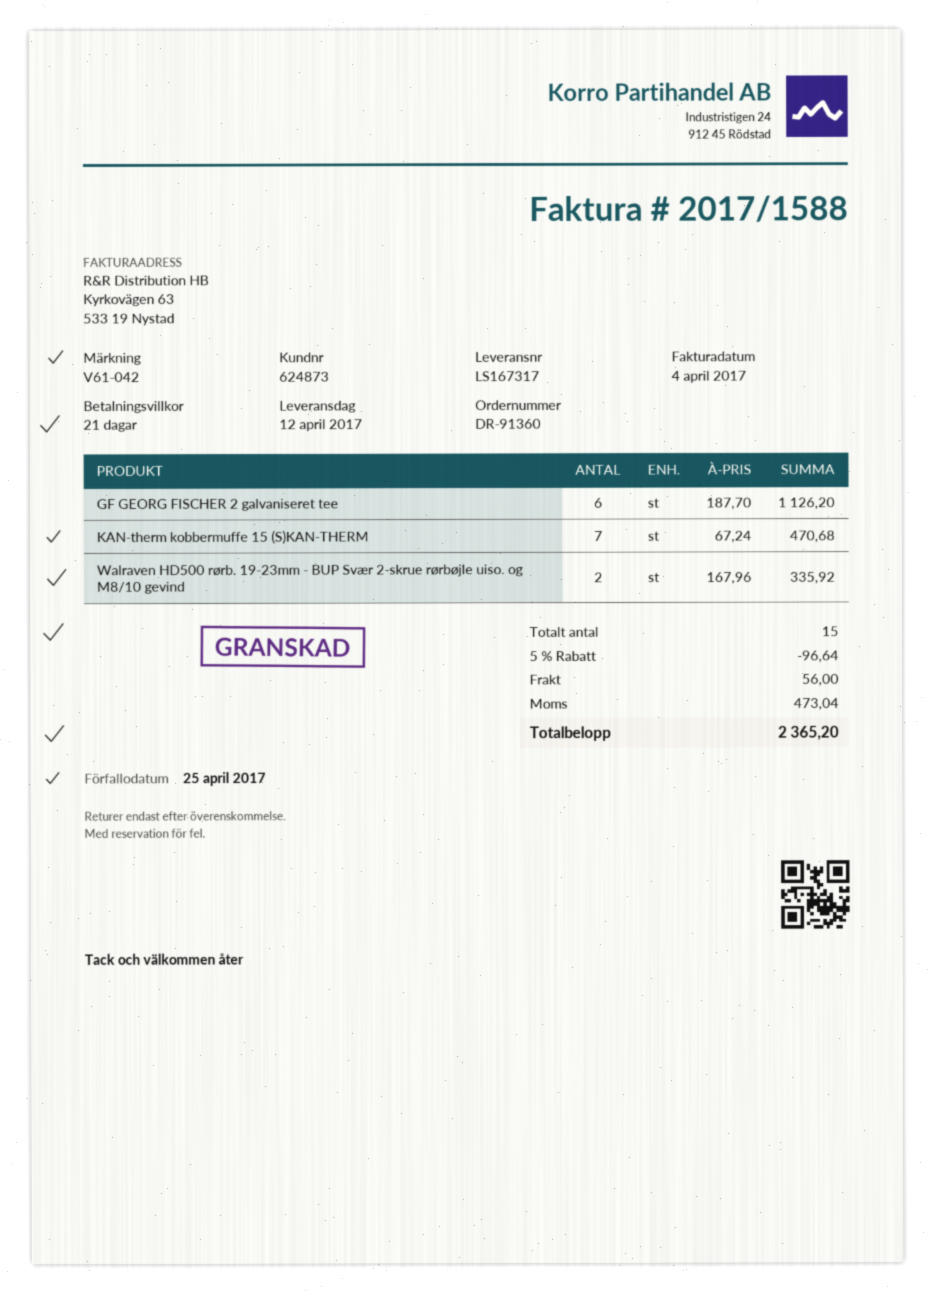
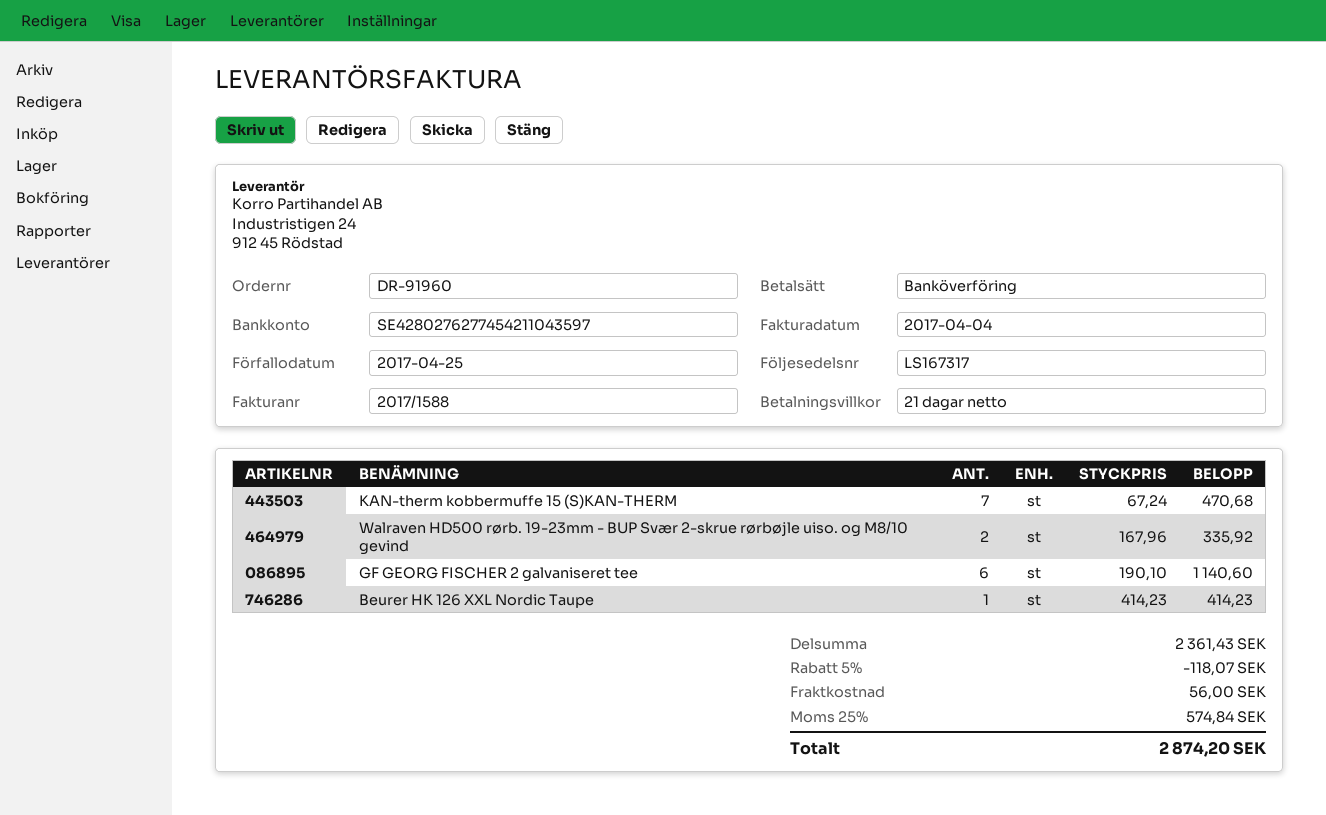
order number: DR-91360 -> DR-91960
GF GEORG FISCHER 2 galvaniseret tee: 6 x 187.70 = 1126.20 -> 6 x 190.10 = 1140.60
Beurer HK 126 XXL Nordic Taupe: none -> 1 x 414.23 = 414.23
discount: 5% = 96.64 -> 5% = 118.07
tax: 473.04 -> 574.84
total: 2365.20 -> 2874.20

